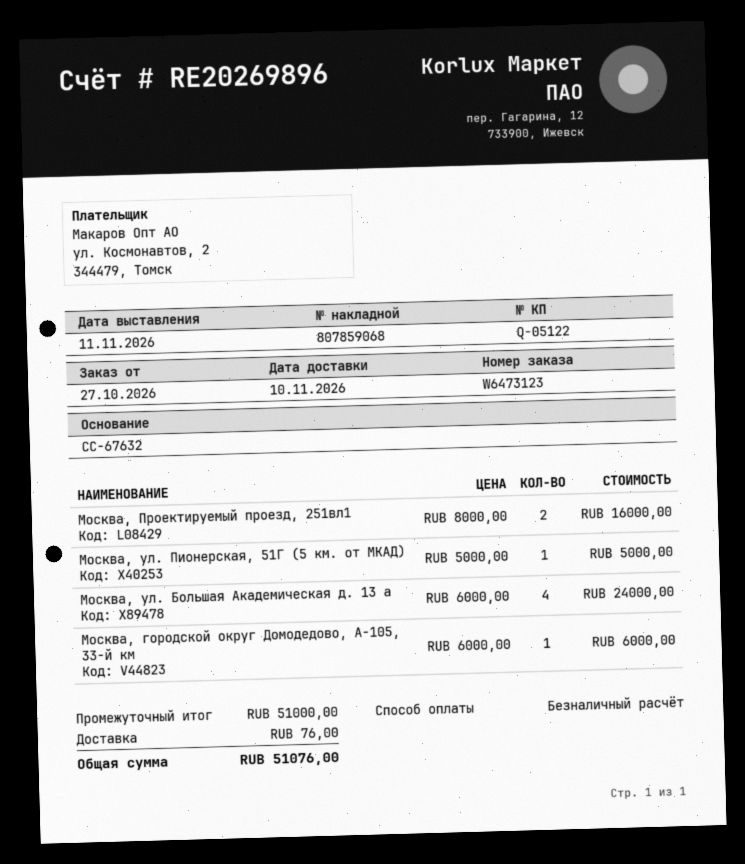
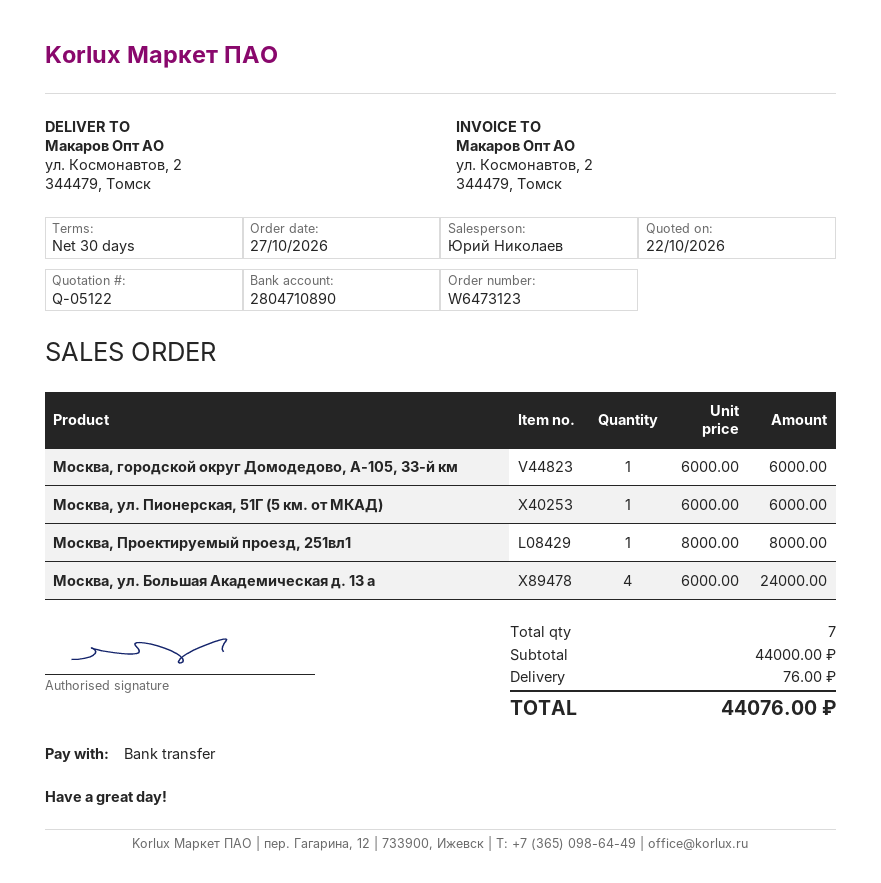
Москва, Проектируемый проезд, 251вл1: 2 x 8000.00 = 16000.00 -> 1 x 8000.00 = 8000.00
Москва, ул. Пионерская, 51Г (5 км. от МКАД): 1 x 5000.00 = 5000.00 -> 1 x 6000.00 = 6000.00
subtotal: 51000.00 -> 44000.00
total: 51076.00 -> 44076.00

